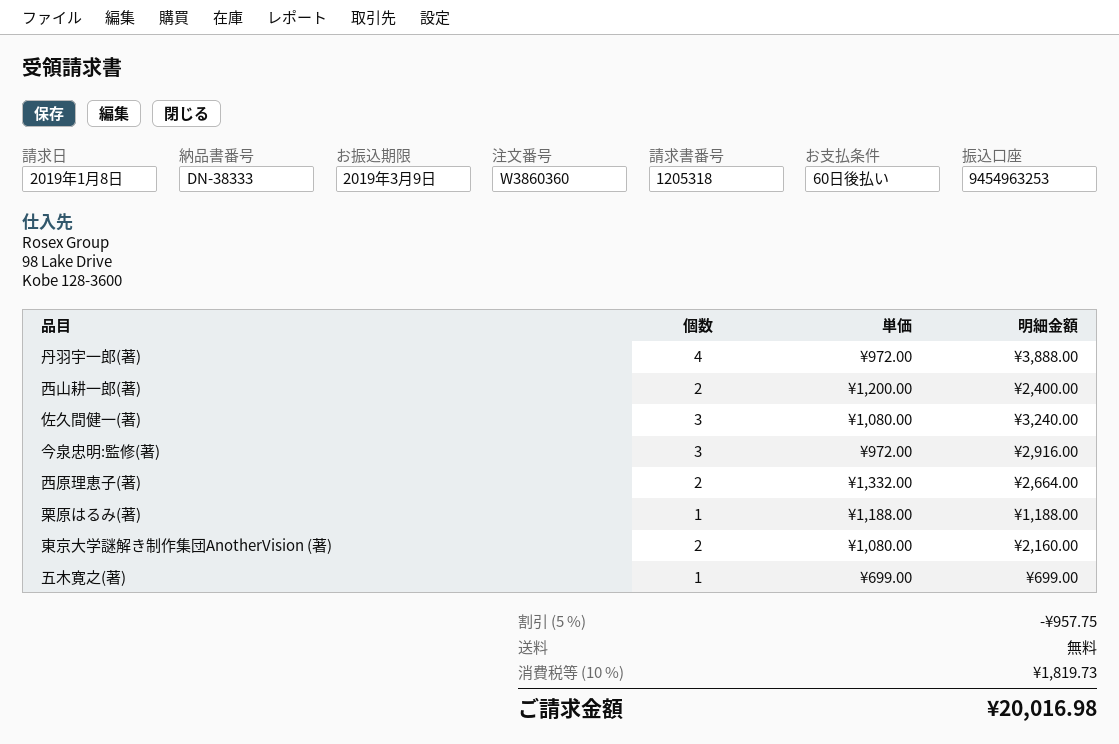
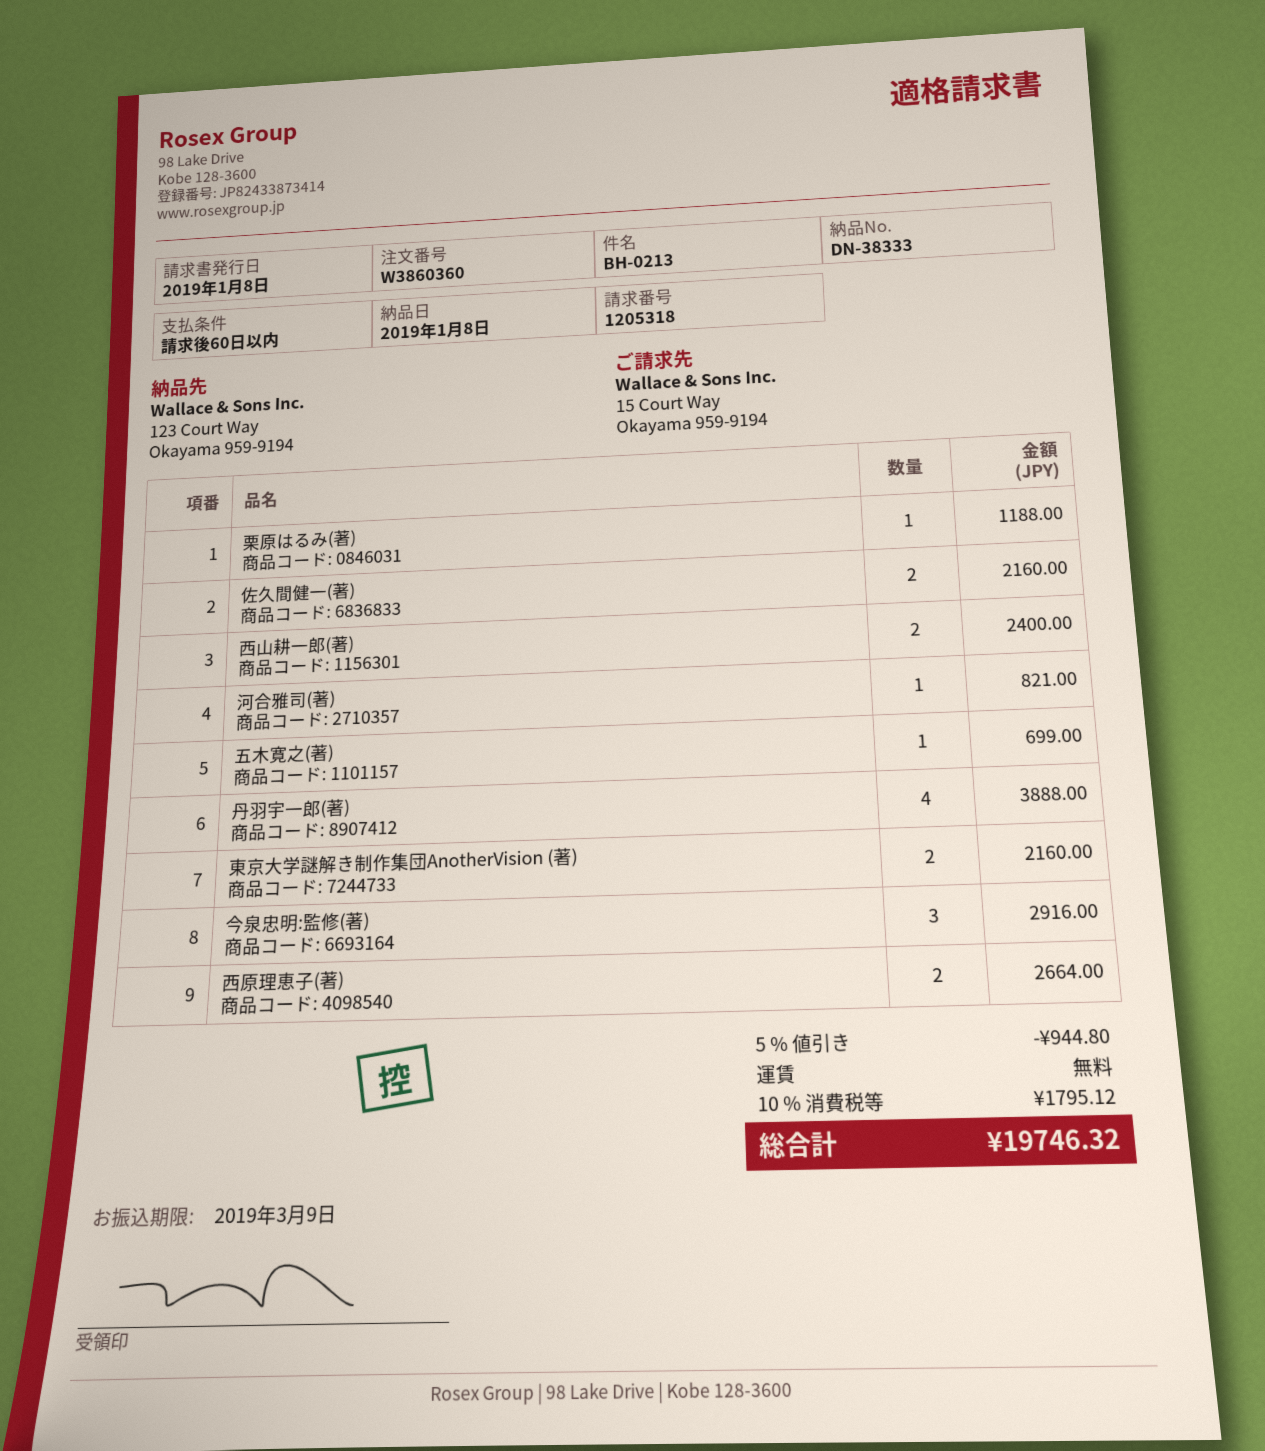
佐久間健一(著): 3 for 3240.00 -> 2 for 2160.00
河合雅司(著): none -> 1 for 821.00
discount: 5% = 957.75 -> 5% = 944.80
tax: 10% = 1819.73 -> 10% = 1795.12
total: 20016.98 -> 19746.32

